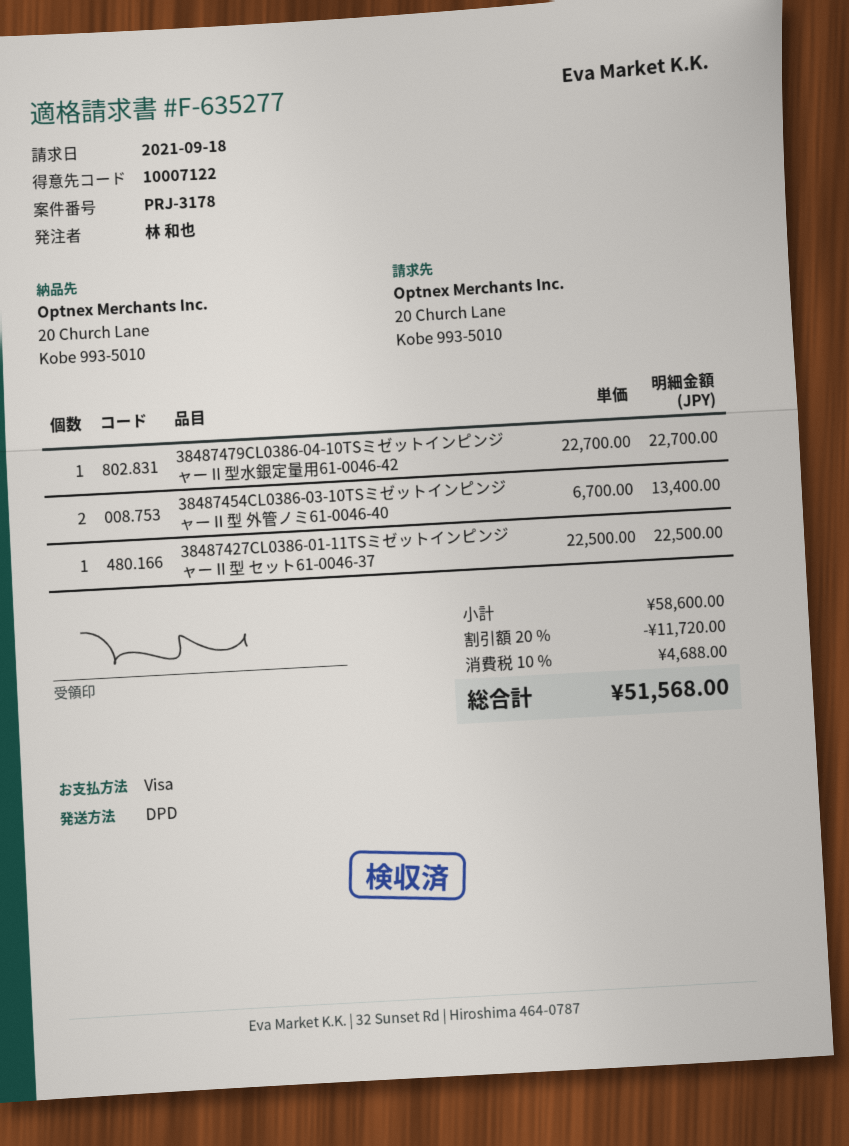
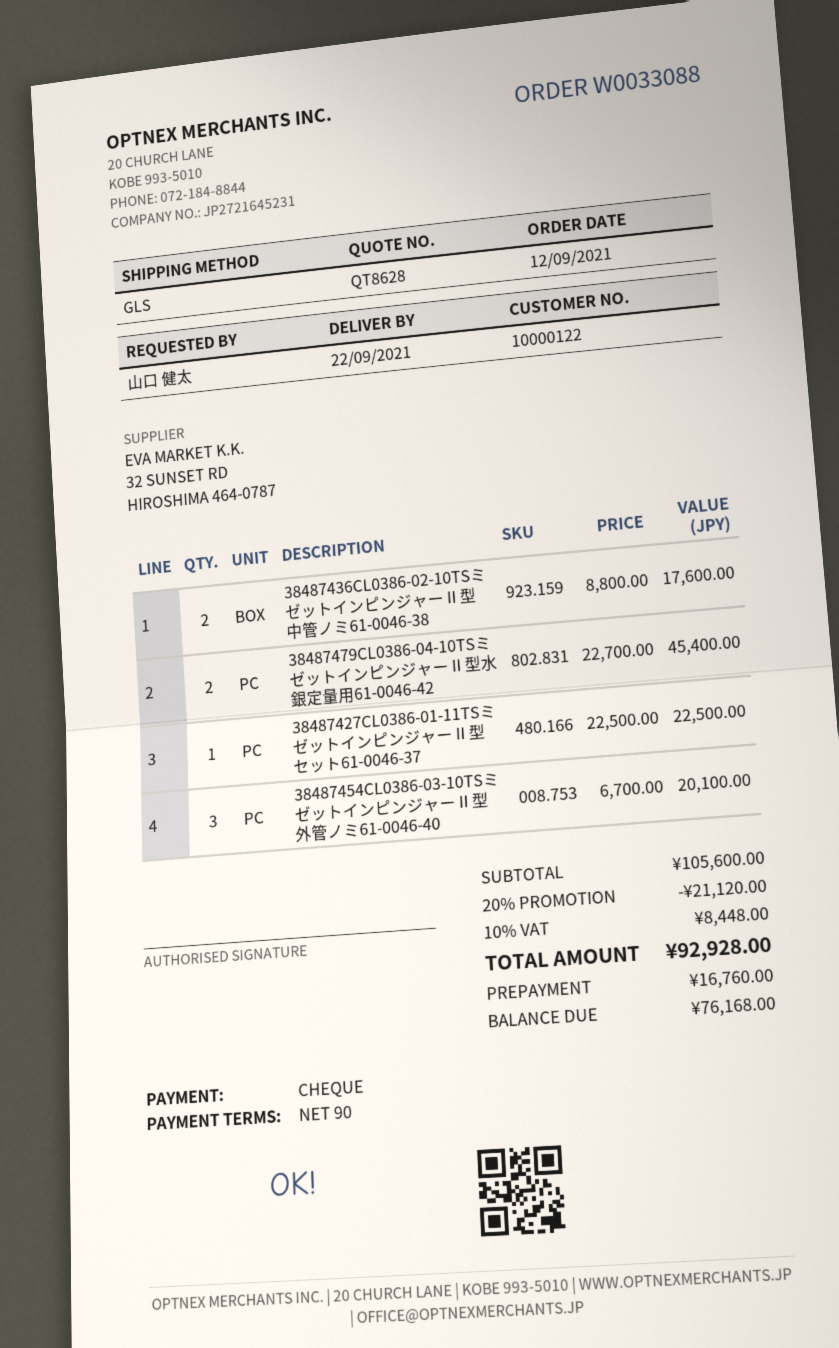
customer number: 10007122 -> 10000122
ordered by: 林 和也 -> 山口 健太
payment method: Visa -> cheque
shipping method: DPD -> GLS
38487479CL0386-04-10TSミゼットインピンジャーⅡ型水銀定量用61-0046-42: 1 x 22700.00 = 22700.00 -> 2 x 22700.00 = 45400.00
38487454CL0386-03-10TSミゼットインピンジャーⅡ型 外管ノミ61-0046-40: 2 x 6700.00 = 13400.00 -> 3 x 6700.00 = 20100.00
38487436CL0386-02-10TSミゼットインピンジャーⅡ型 中管ノミ61-0046-38: none -> 2 x 8800.00 = 17600.00
subtotal: 58600.00 -> 105600.00
discount: 20% = 11720.00 -> 20% = 21120.00
tax: 10% = 4688.00 -> 10% = 8448.00
total: 51568.00 -> 92928.00

